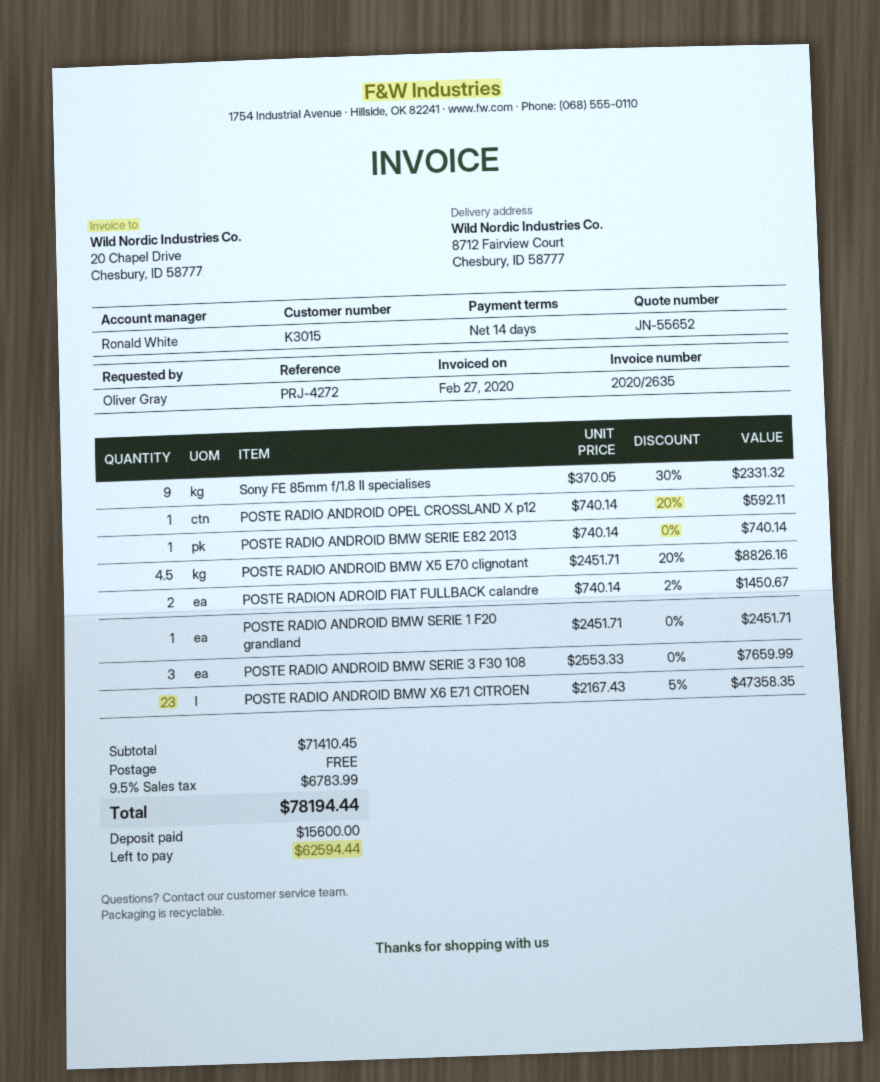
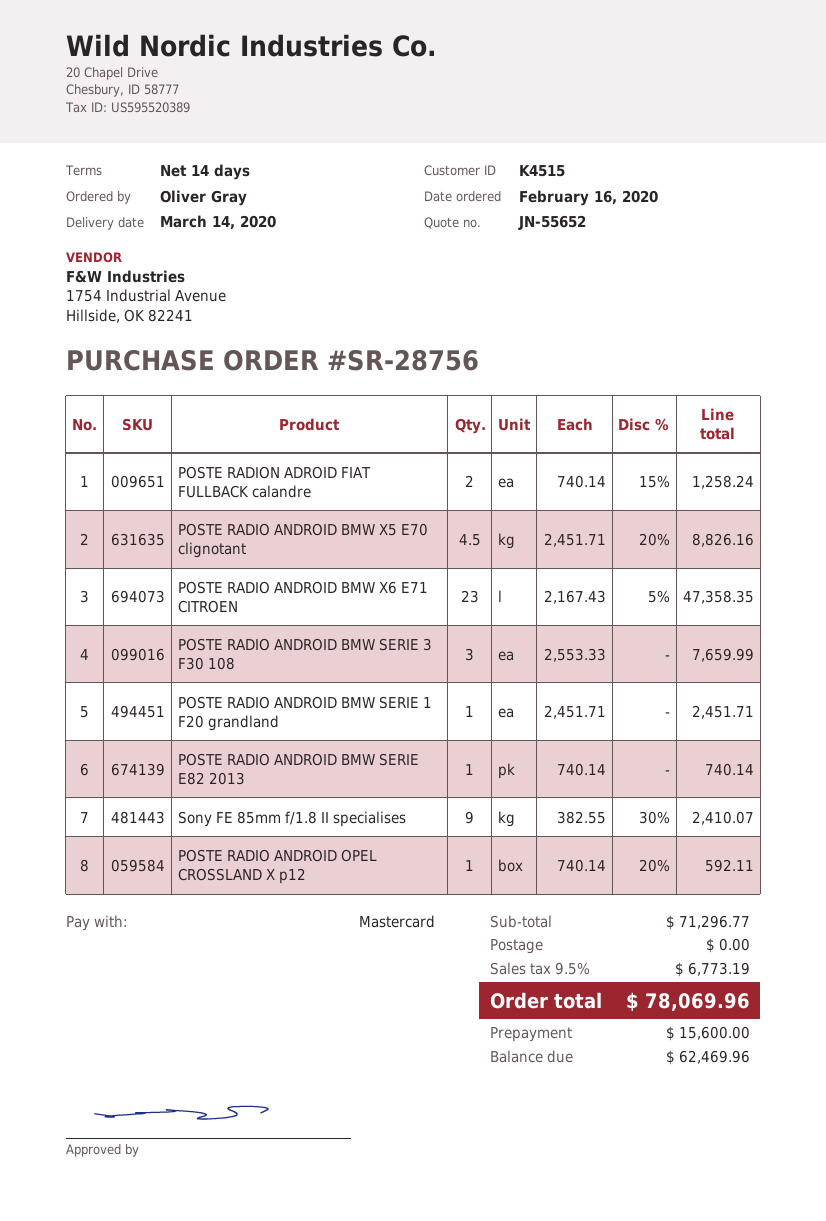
customer number: K3015 -> K4515
Sony FE 85mm f/1.8 II specialises: 9 x 370.05 - 30% = 2331.32 -> 9 x 382.55 - 30% = 2410.07
POSTE RADION ADROID FIAT FULLBACK calandre: 2 x 740.14 - 2% = 1450.67 -> 2 x 740.14 - 15% = 1258.24
subtotal: 71410.45 -> 71296.77
tax: 9.5% = 6783.99 -> 9.5% = 6773.19
total: 78194.44 -> 78069.96
balance: 62594.44 -> 62469.96

